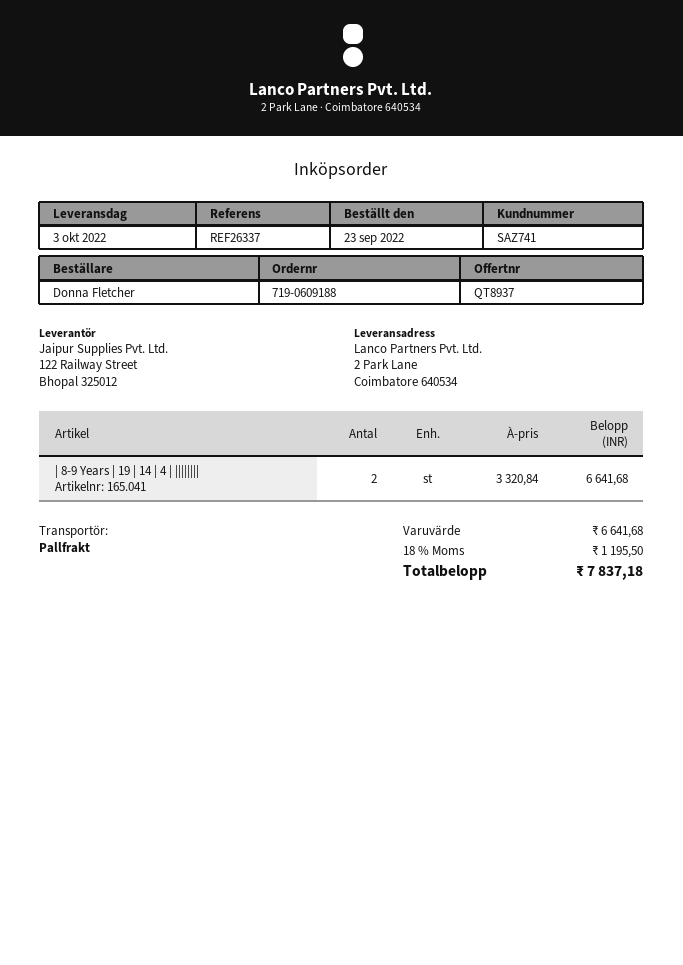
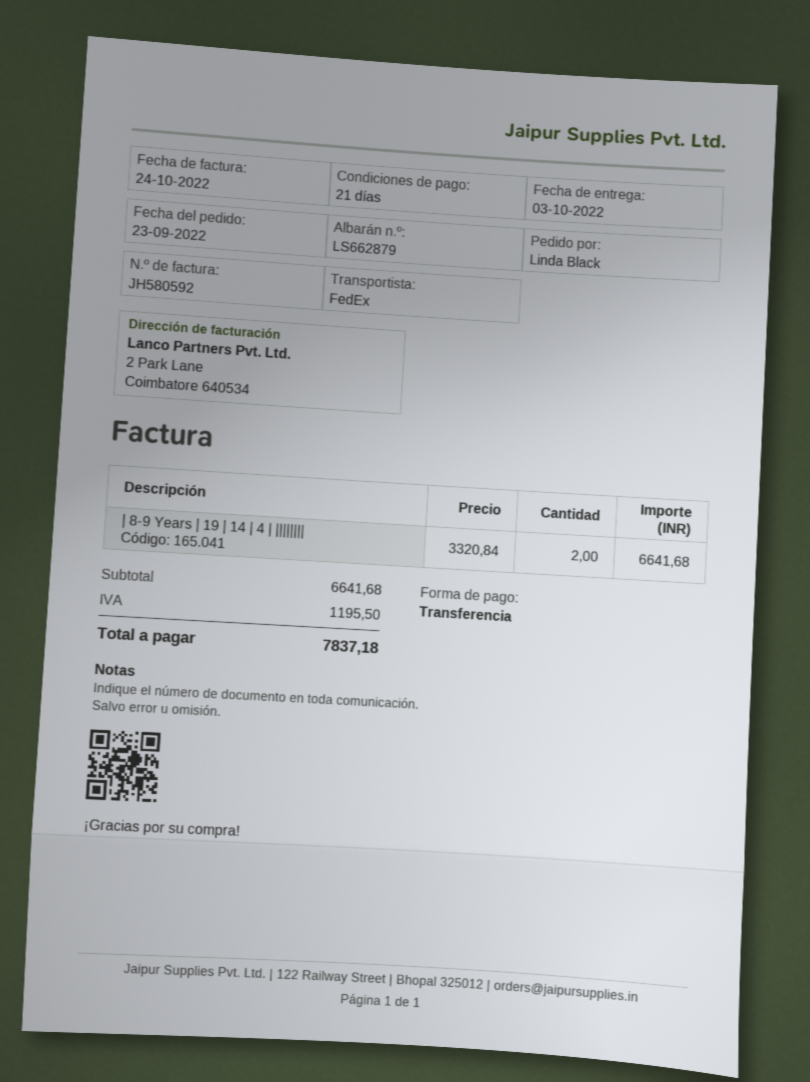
ordered by: Donna Fletcher -> Linda Black
shipping method: pallet freight -> FedEx

